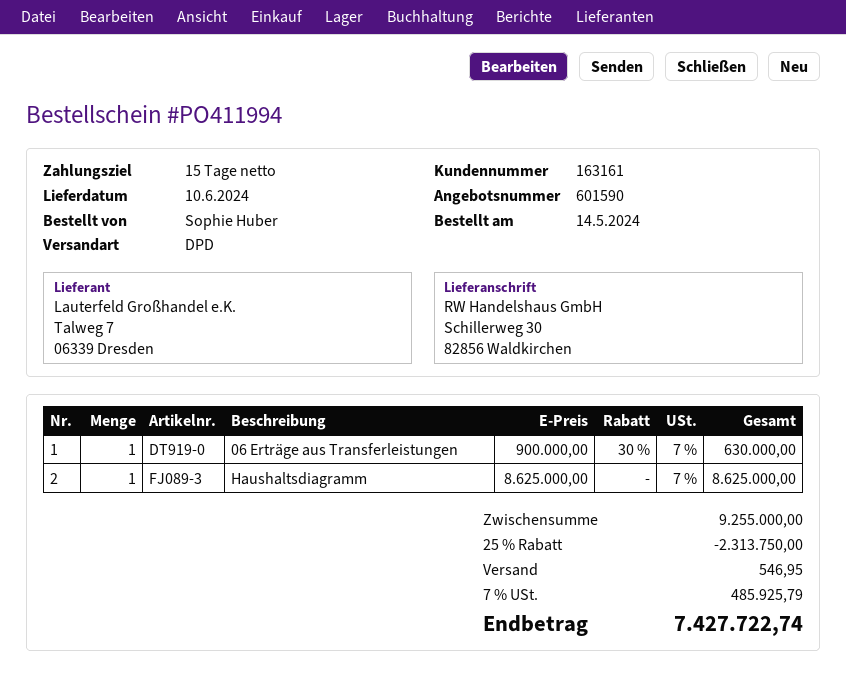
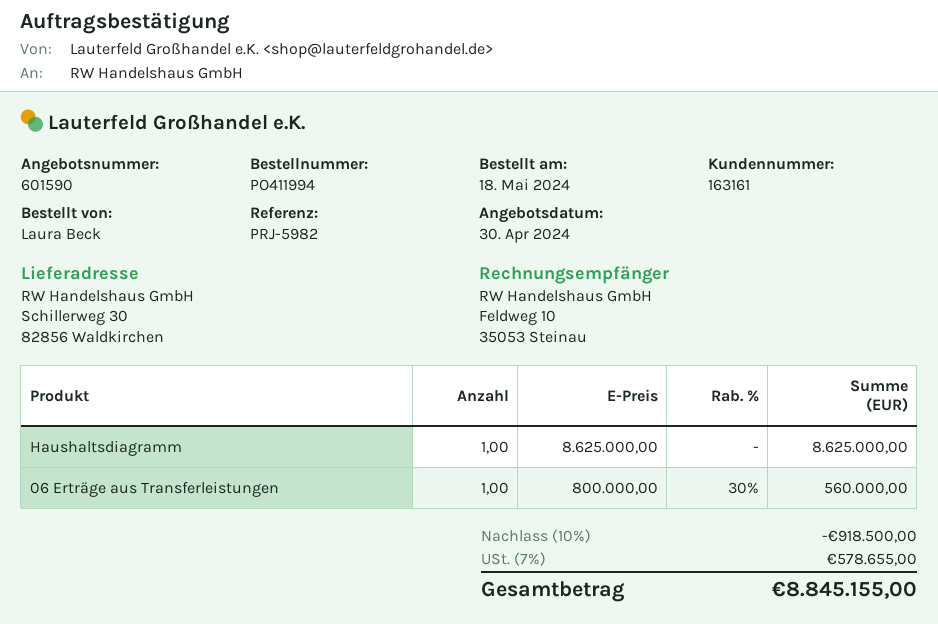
order date: 2024-05-14 -> 2024-05-18
ordered by: Sophie Huber -> Laura Beck
06 Erträge aus Transferleistungen: 1 x 900000.00 - 30% = 630000.00 -> 1 x 800000.00 - 30% = 560000.00
discount: 25% = 2313750.00 -> 10% = 918500.00
shipping: 546.95 -> none
tax: 7% = 485925.79 -> 7% = 578655.00
total: 7427722.74 -> 8845155.00

